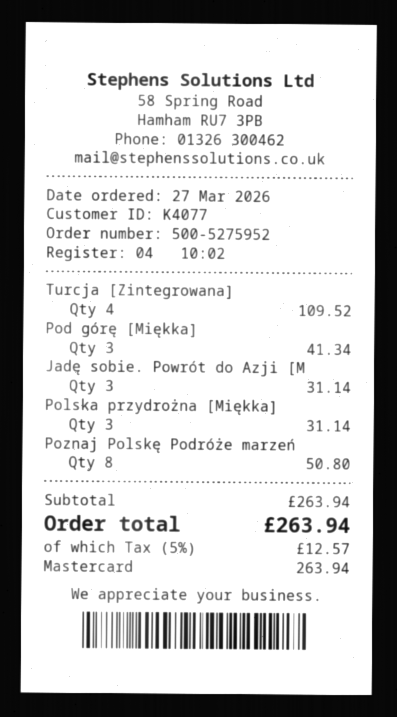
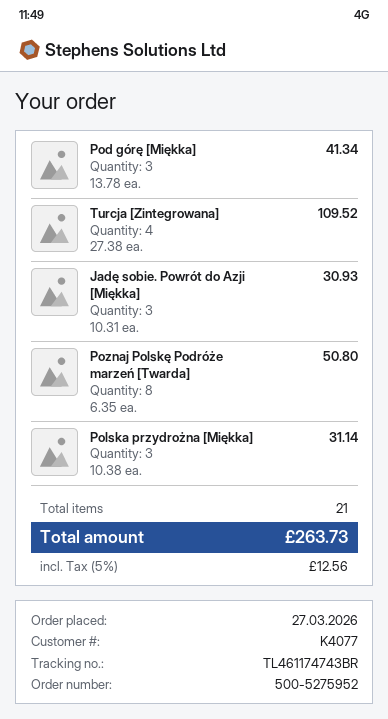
Jadę sobie. Powrót do Azji [M: 3 for 31.14 -> 3 for 30.93
tax: 5% = 12.57 -> 5% = 12.56
total: 263.94 -> 263.73

